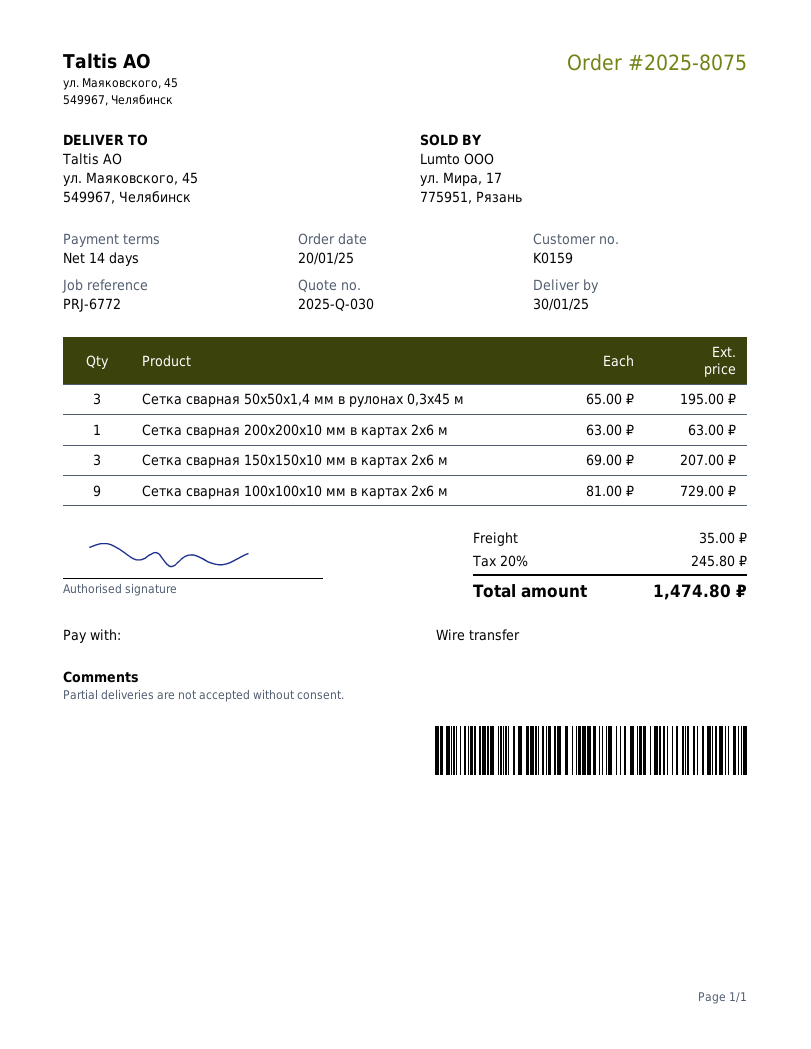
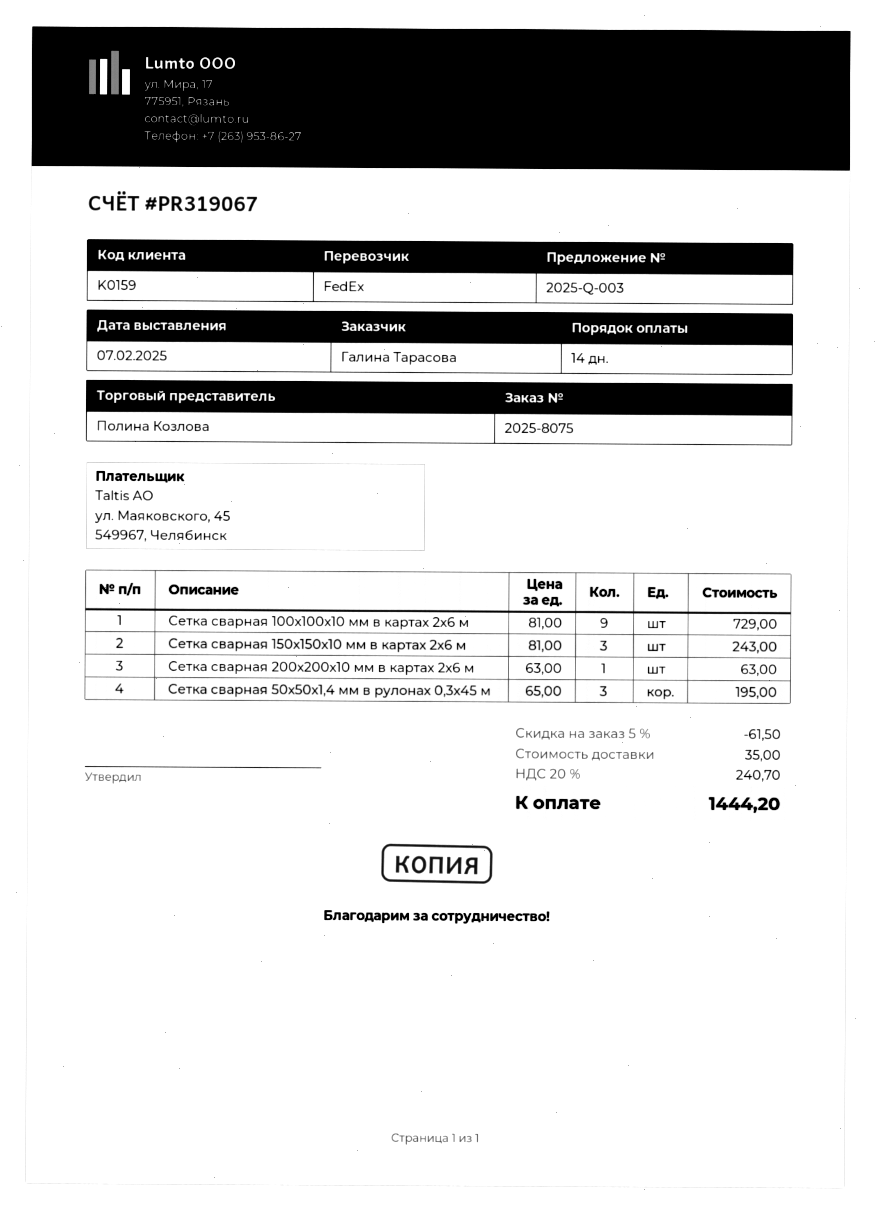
quote number: 2025-Q-030 -> 2025-Q-003
Сетка сварная 150х150х10 мм в картах 2х6 м: 3 x 69.00 = 207.00 -> 3 x 81.00 = 243.00
discount: none -> 5% = 61.50
tax: 20% = 245.80 -> 20% = 240.70
total: 1474.80 -> 1444.20

